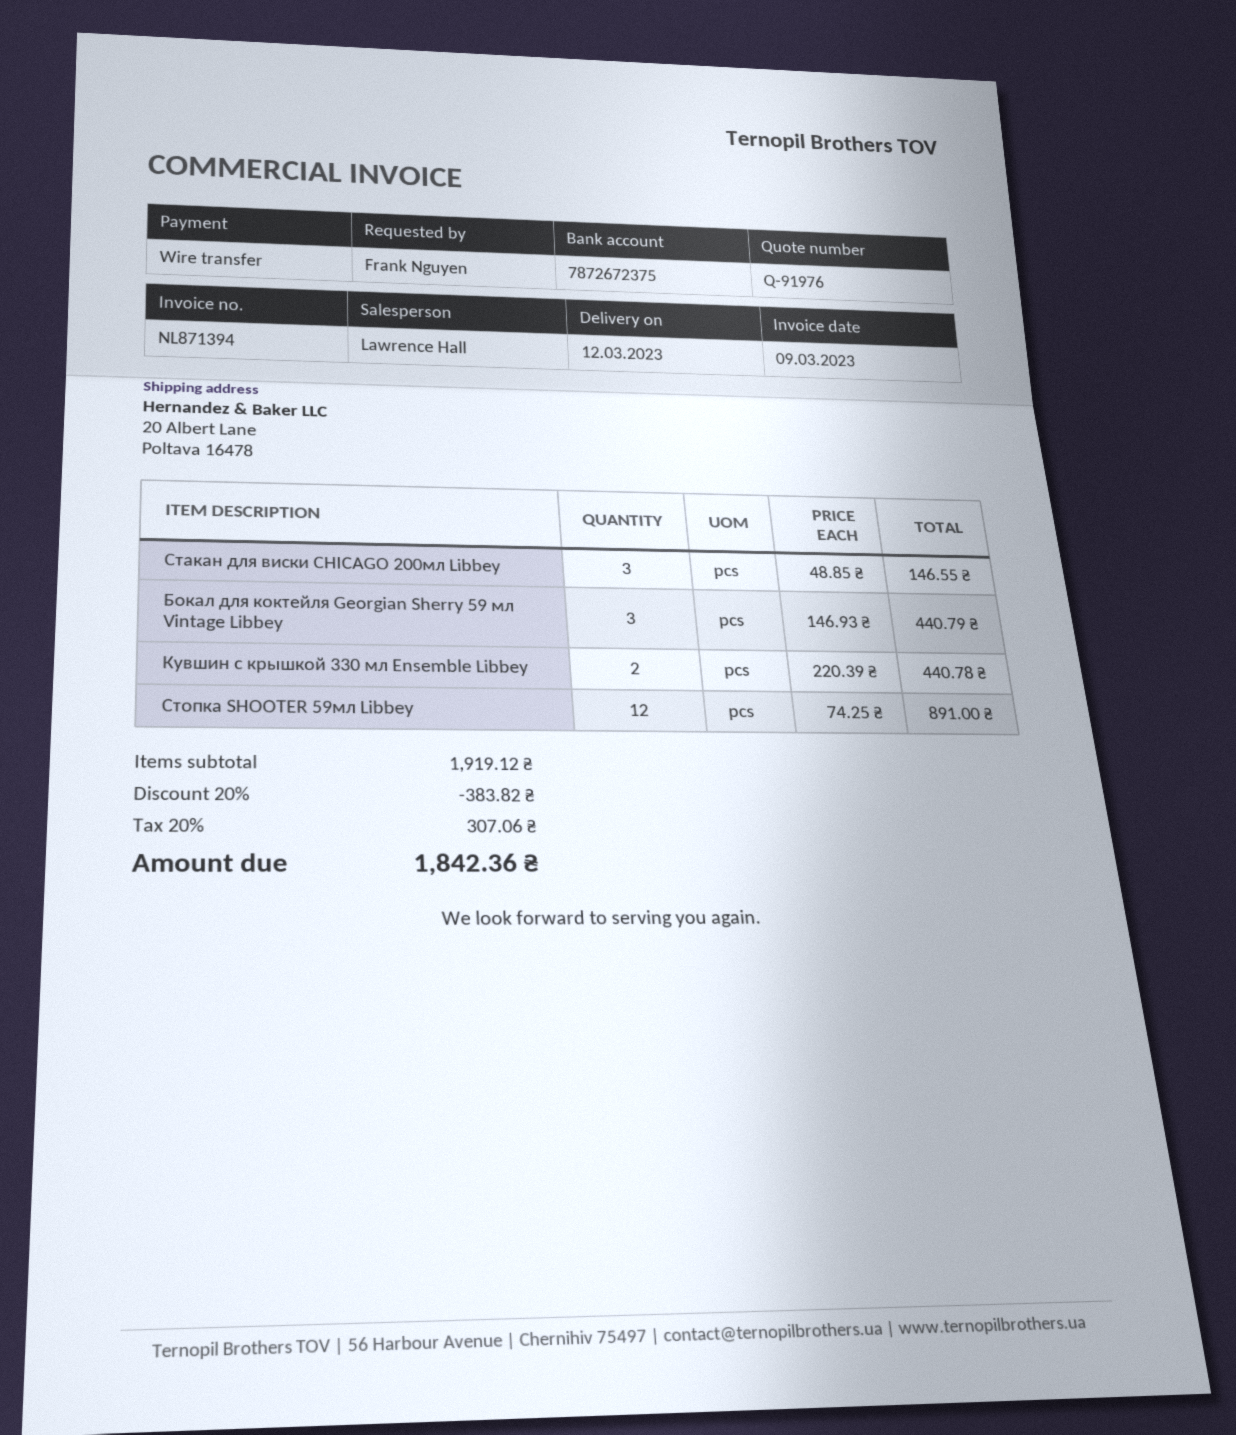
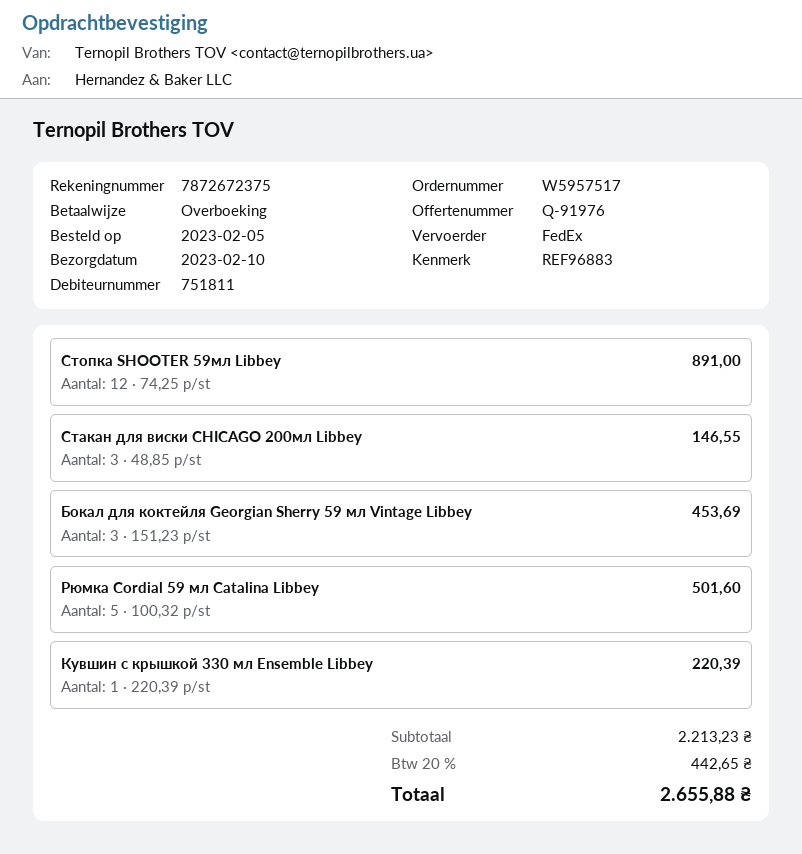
delivery date: 2023-03-12 -> 2023-02-10
Бокал для коктейля Georgian Sherry 59 мл Vintage Libbey: 3 x 146.93 = 440.79 -> 3 x 151.23 = 453.69
Кувшин с крышкой 330 мл Ensemble Libbey: 2 x 220.39 = 440.78 -> 1 x 220.39 = 220.39
Рюмка Cordial 59 мл Catalina Libbey: none -> 5 x 100.32 = 501.60
subtotal: 1919.12 -> 2213.23
discount: 20% = 383.82 -> none
tax: 20% = 307.06 -> 20% = 442.65
total: 1842.36 -> 2655.88

